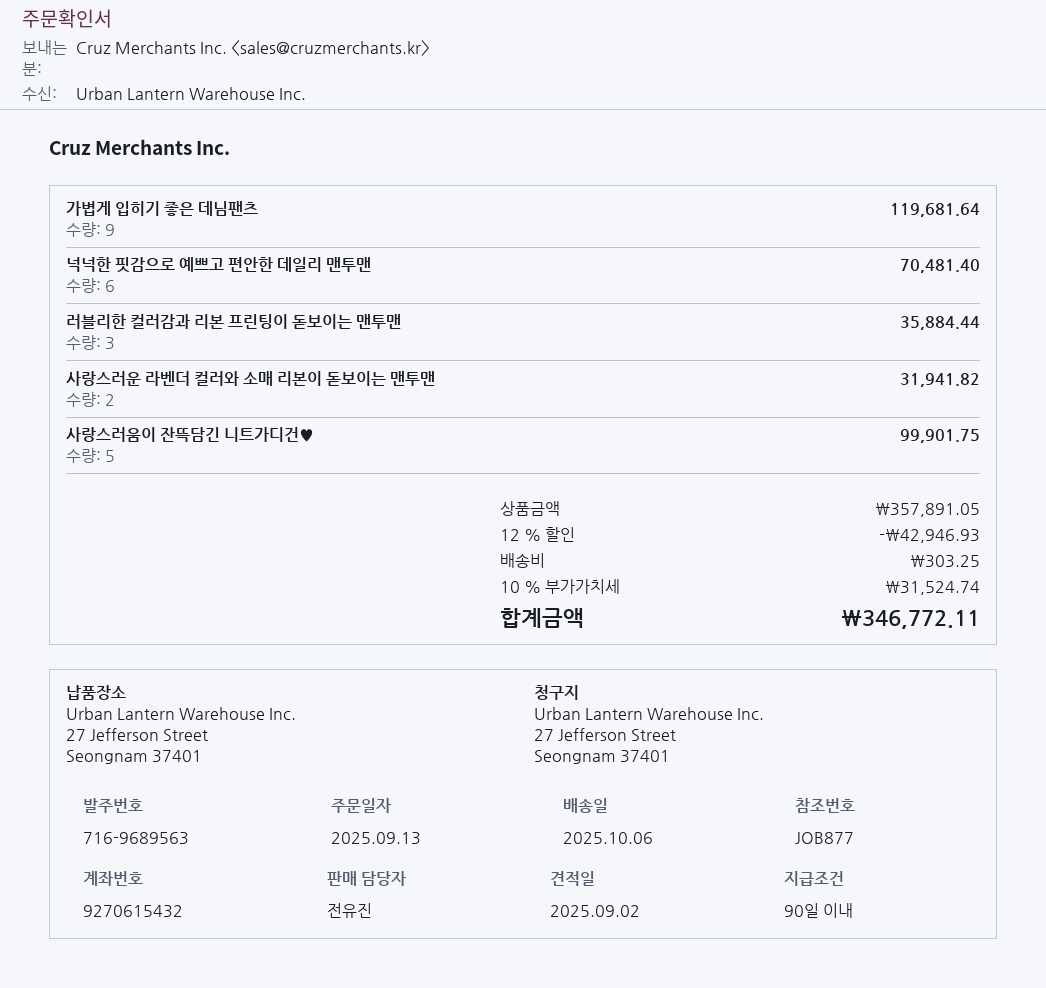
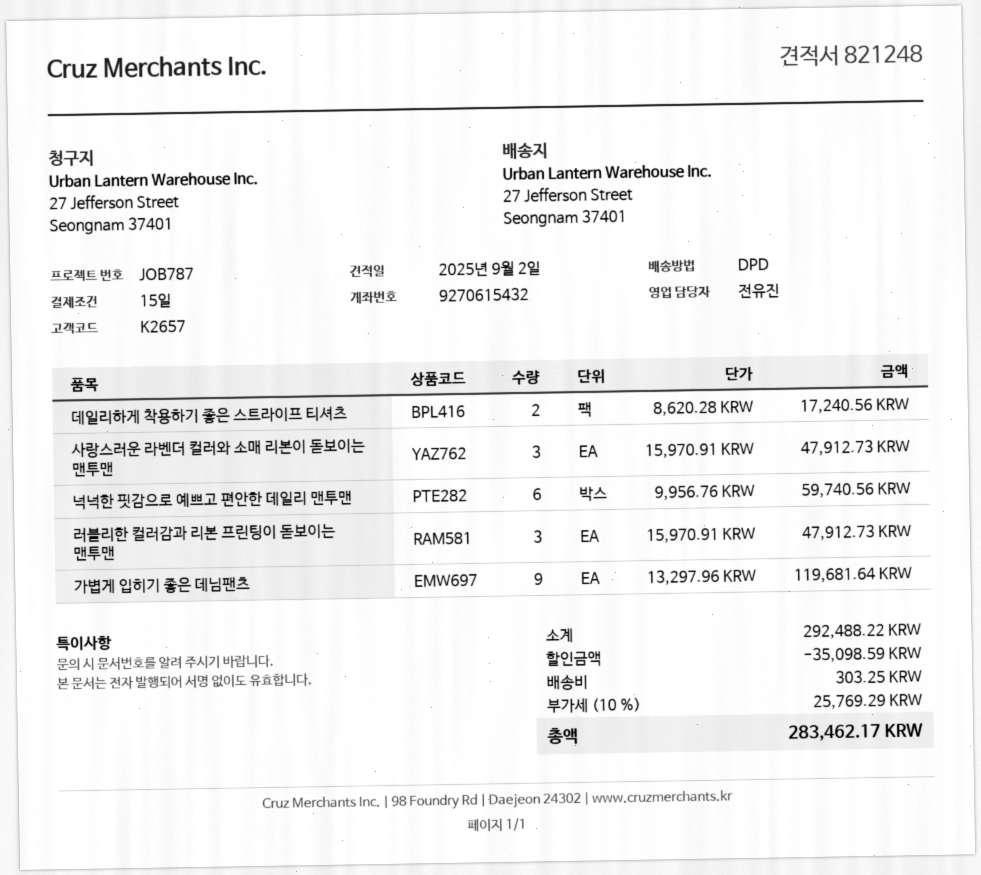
payment terms: 90 days -> 15 days
reference: JOB877 -> JOB787
넉넉한 핏감으로 예쁘고 편안한 데일리 맨투맨: 6 for 70481.40 -> 6 for 59740.56
러블리한 컬러감과 리본 프린팅이 돋보이는 맨투맨: 3 for 35884.44 -> 3 for 47912.73
사랑스러운 라벤더 컬러와 소매 리본이 돋보이는 맨투맨: 2 for 31941.82 -> 3 for 47912.73
사랑스러움이 잔뜩담긴 니트가디건♥: 5 for 99901.75 -> none
데일리하게 착용하기 좋은 스트라이프 티셔츠: none -> 2 for 17240.56
subtotal: 357891.05 -> 292488.22
discount: 42946.93 -> 35098.59
tax: 10% = 31524.74 -> 10% = 25769.29
total: 346772.11 -> 283462.17

